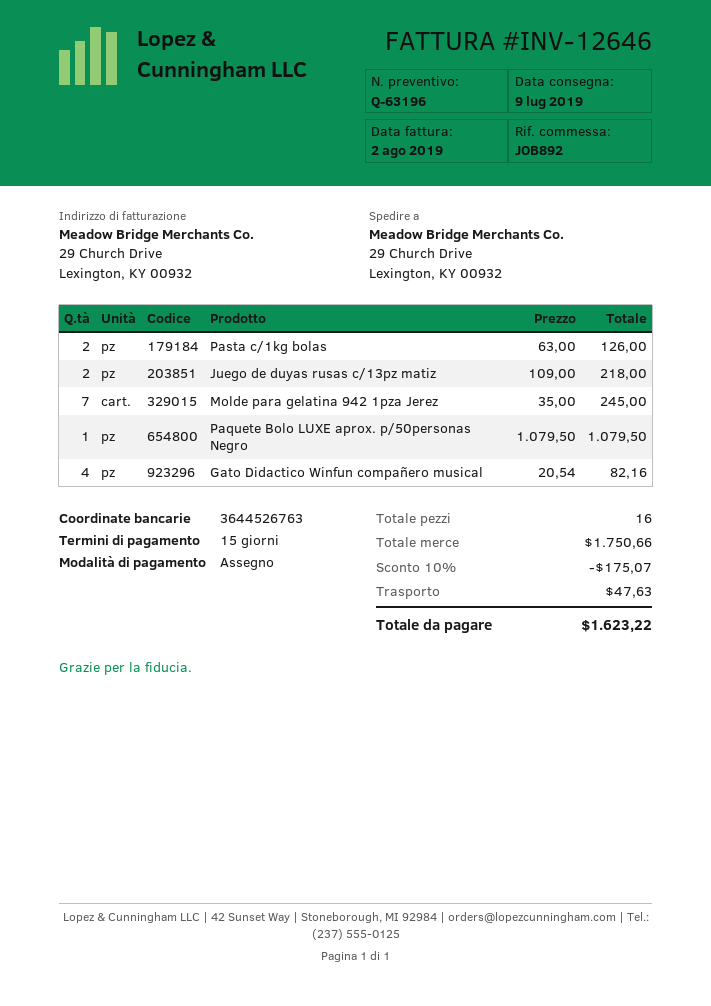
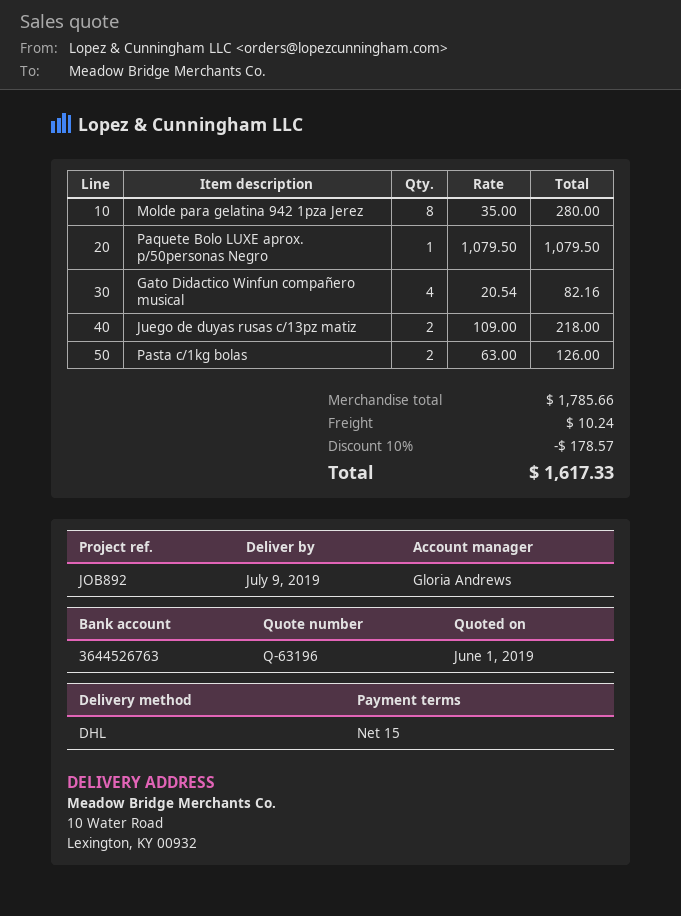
ship to: 29 Church Drive, Lexington, KY 00932 -> 10 Water Road, Lexington, KY 00932
Molde para gelatina 942 1pza Jerez: 7 x 35.00 = 245.00 -> 8 x 35.00 = 280.00
subtotal: 1750.66 -> 1785.66
discount: 10% = 175.07 -> 10% = 178.57
shipping: 47.63 -> 10.24
total: 1623.22 -> 1617.33

